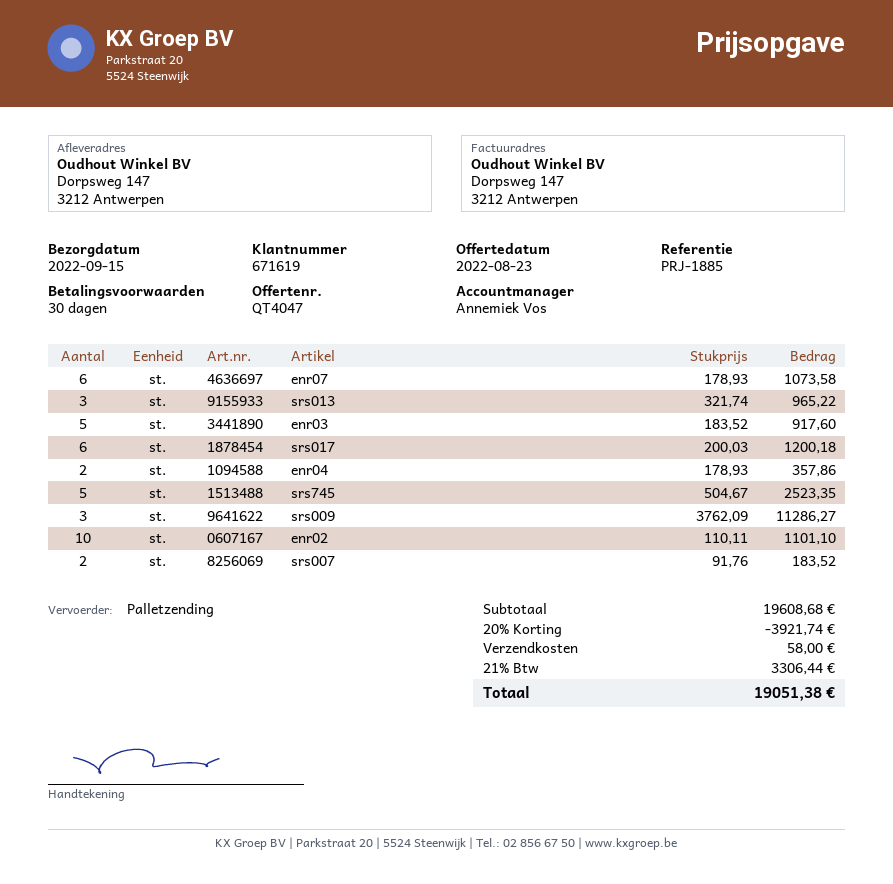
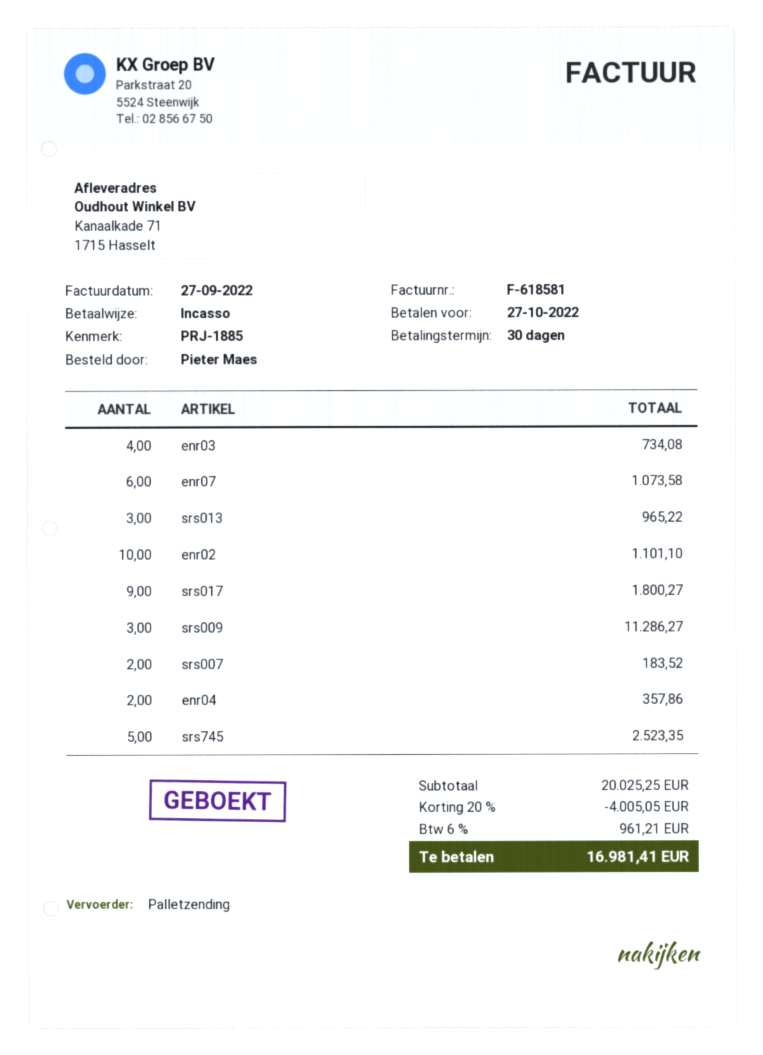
ship to: Dorpsweg 147, 3212 Antwerpen -> Kanaalkade 71, 1715 Hasselt
enr03: 5 for 917.60 -> 4 for 734.08
srs017: 6 for 1200.18 -> 9 for 1800.27
subtotal: 19608.68 -> 20025.25
discount: 20% = 3921.74 -> 20% = 4005.05
shipping: 58.00 -> none
tax: 21% = 3306.44 -> 6% = 961.21
total: 19051.38 -> 16981.41

